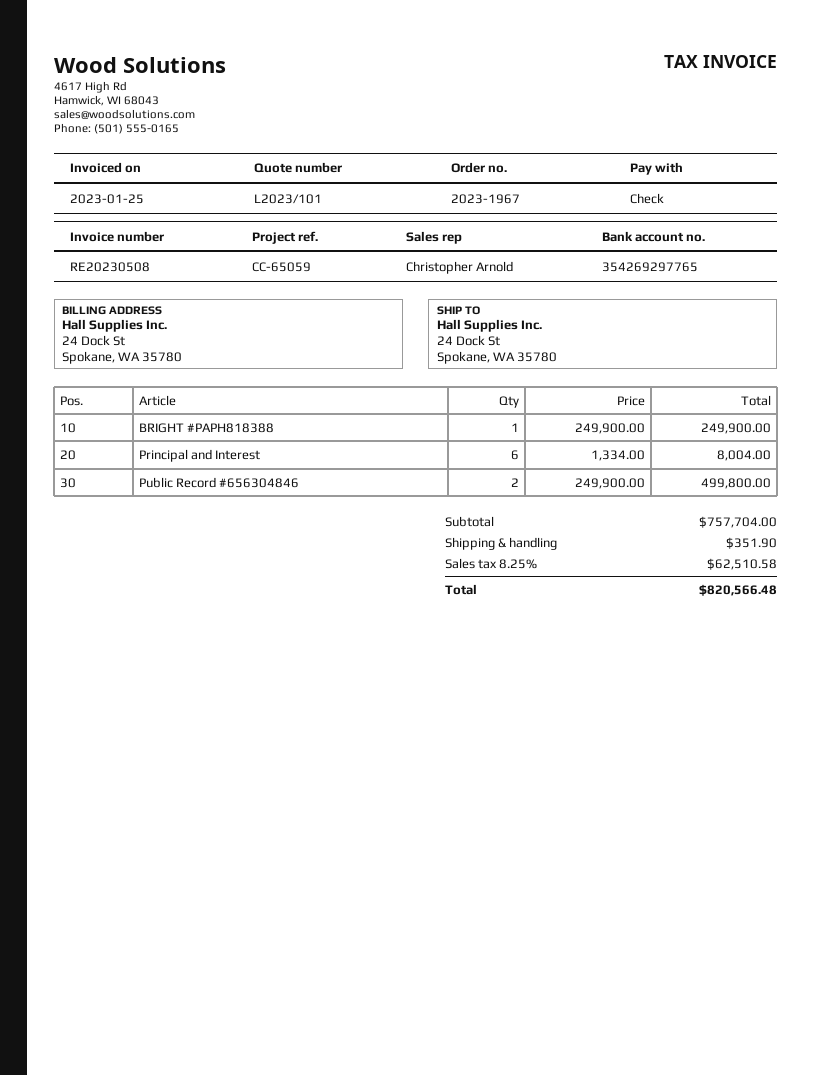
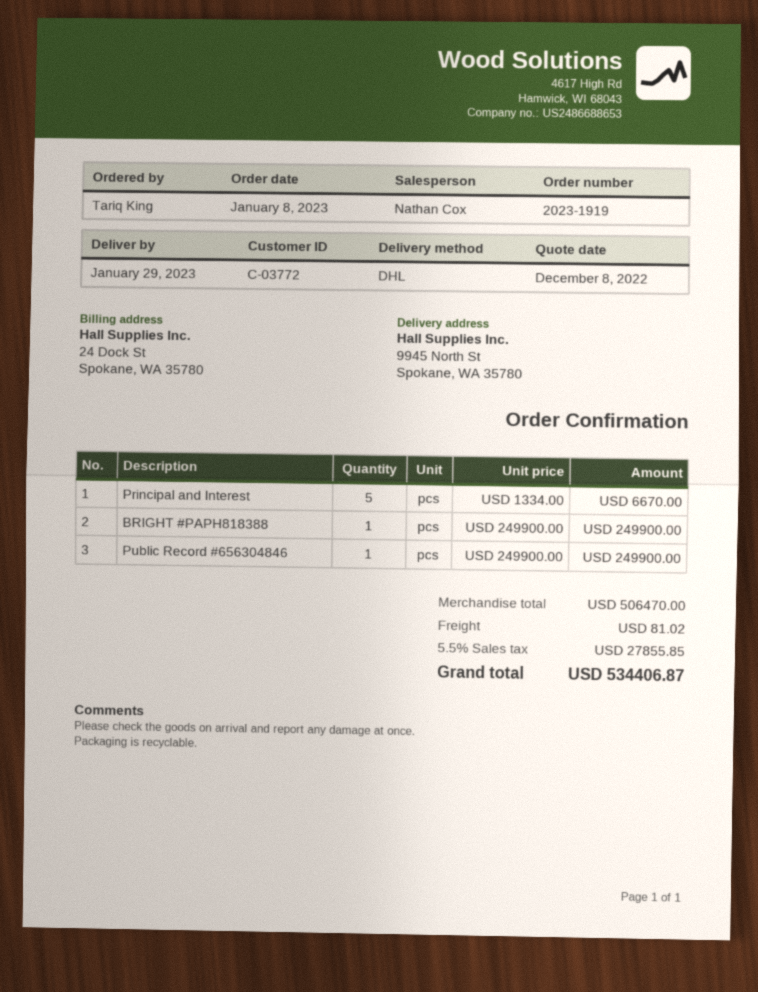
order number: 2023-1967 -> 2023-1919
sales rep: Christopher Arnold -> Nathan Cox
ship to: 24 Dock St, Spokane, WA 35780 -> 9945 North St, Spokane, WA 35780
Principal and Interest: 6 x 1334.00 = 8004.00 -> 5 x 1334.00 = 6670.00
Public Record #656304846: 2 x 249900.00 = 499800.00 -> 1 x 249900.00 = 249900.00
subtotal: 757704.00 -> 506470.00
shipping: 351.90 -> 81.02
tax: 8.25% = 62510.58 -> 5.5% = 27855.85
total: 820566.48 -> 534406.87

